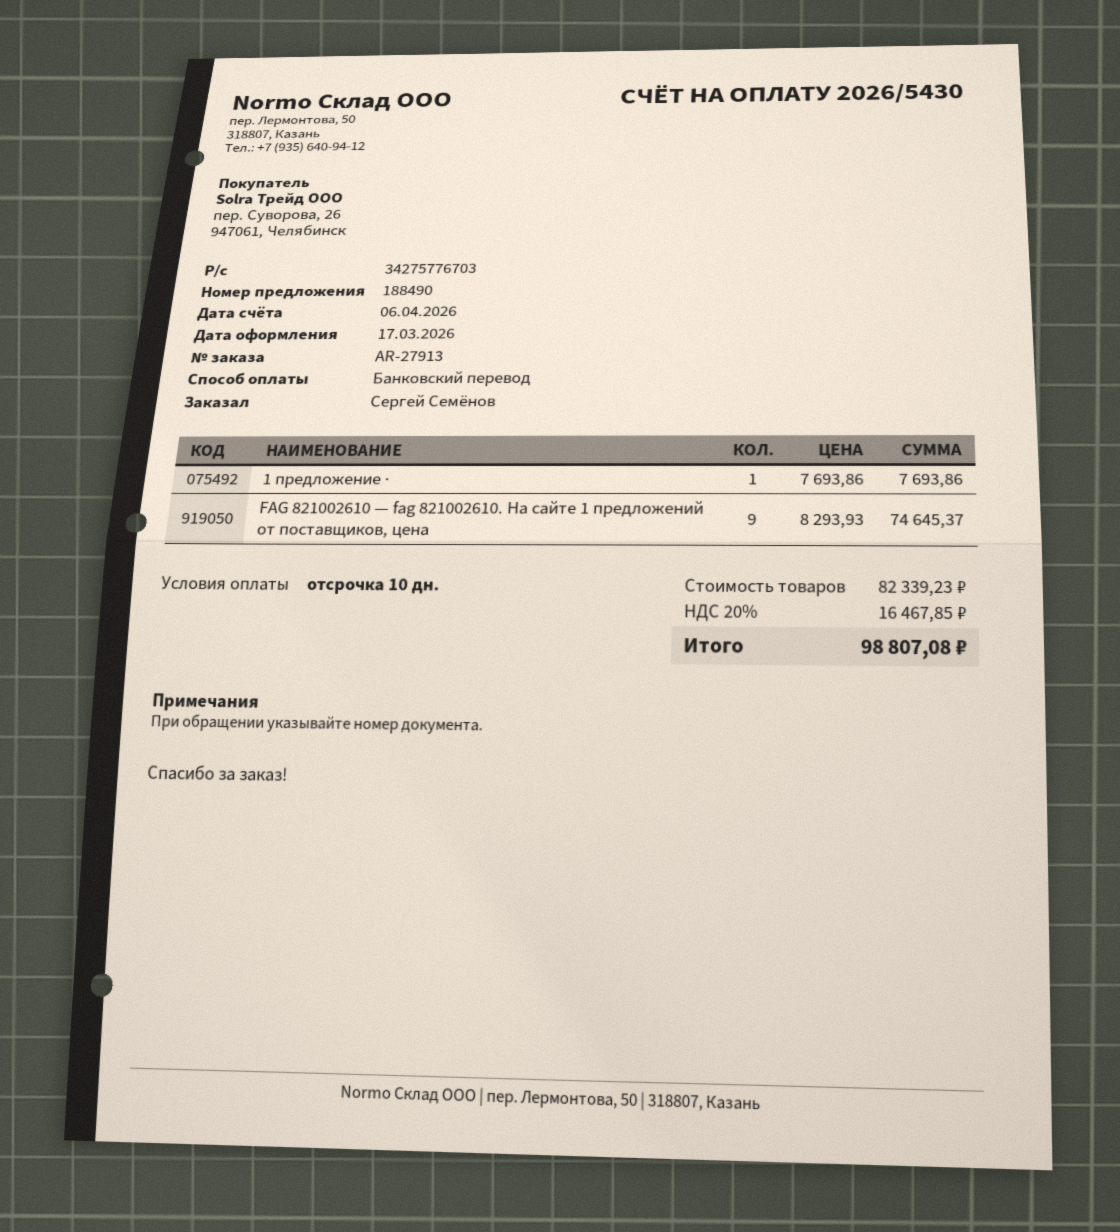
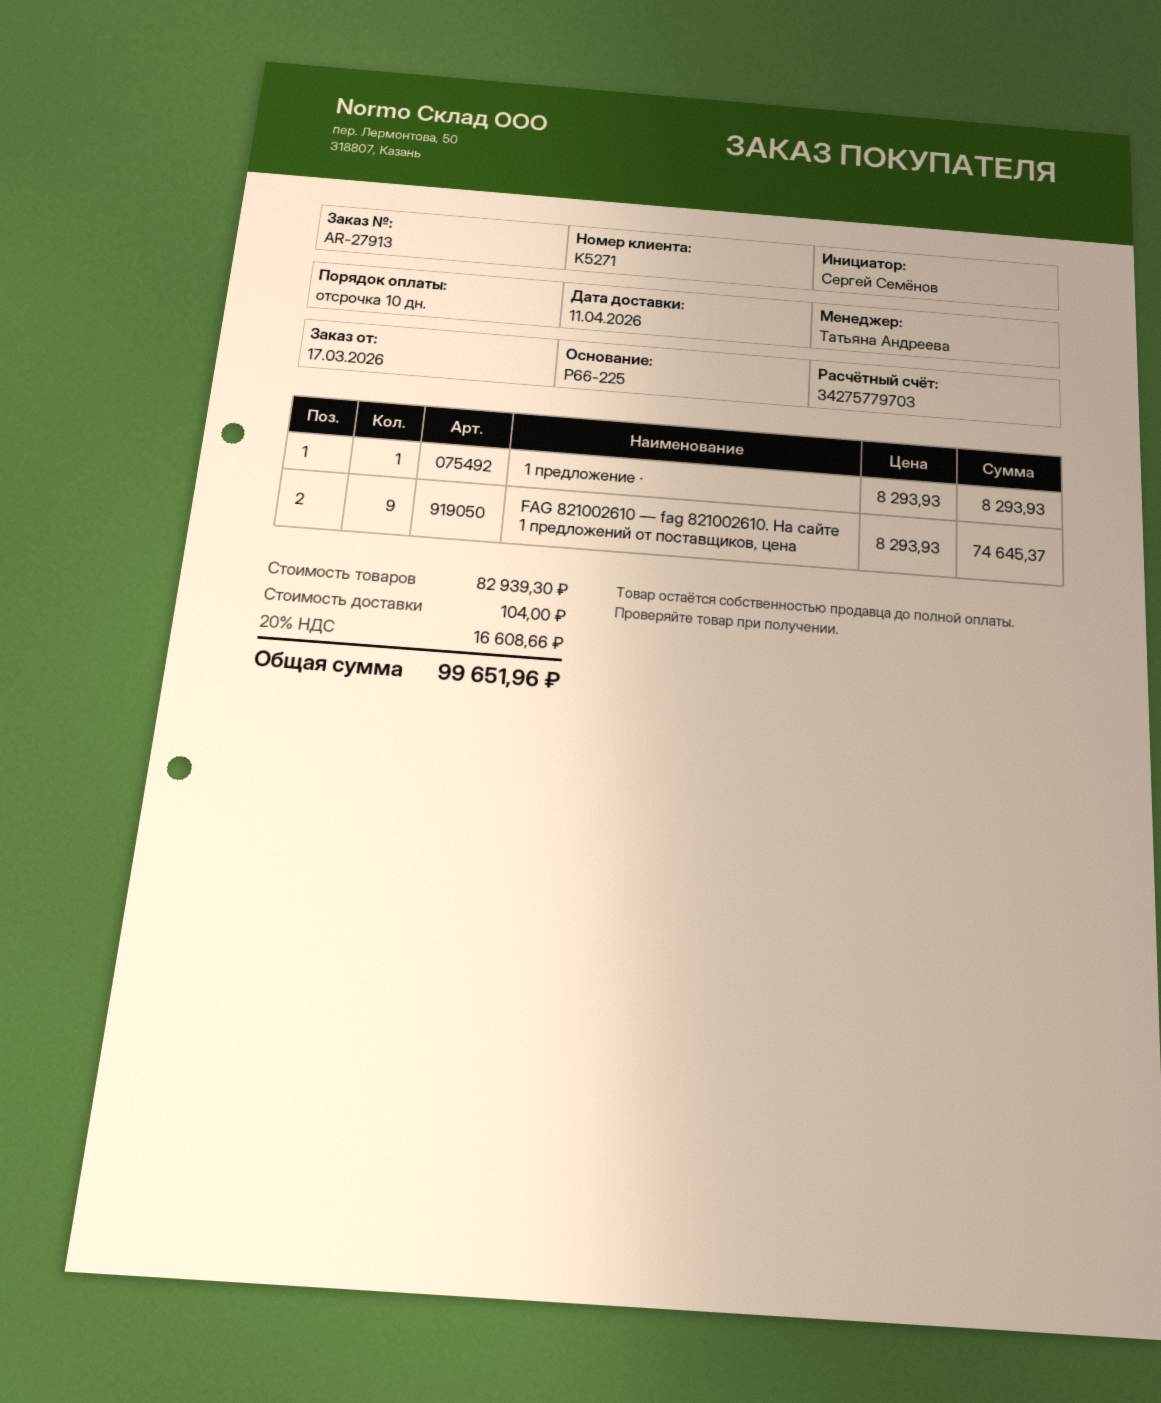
bank account: 34275776703 -> 34275779703
1 предложение ·: 1 x 7693.86 = 7693.86 -> 1 x 8293.93 = 8293.93
subtotal: 82339.23 -> 82939.30
shipping: none -> 104.00
tax: 20% = 16467.85 -> 20% = 16608.66
total: 98807.08 -> 99651.96

